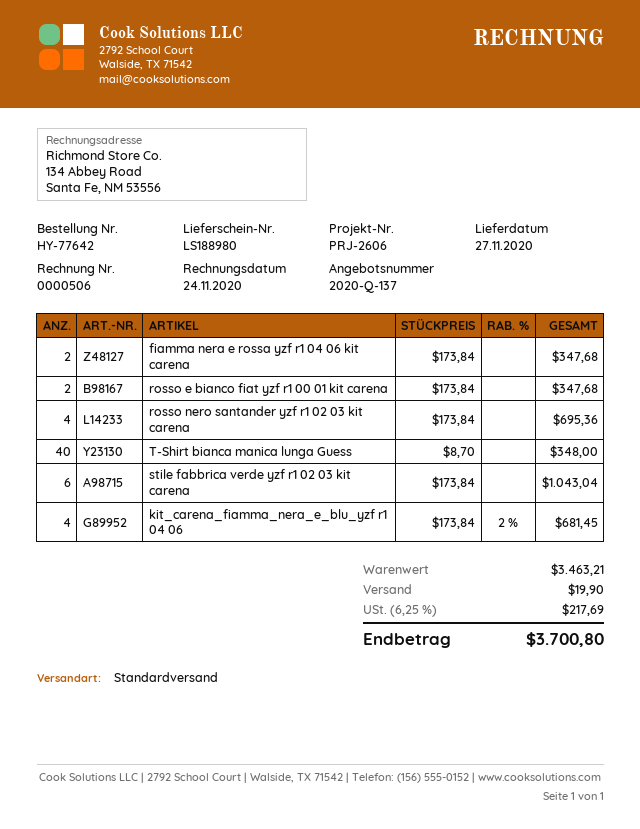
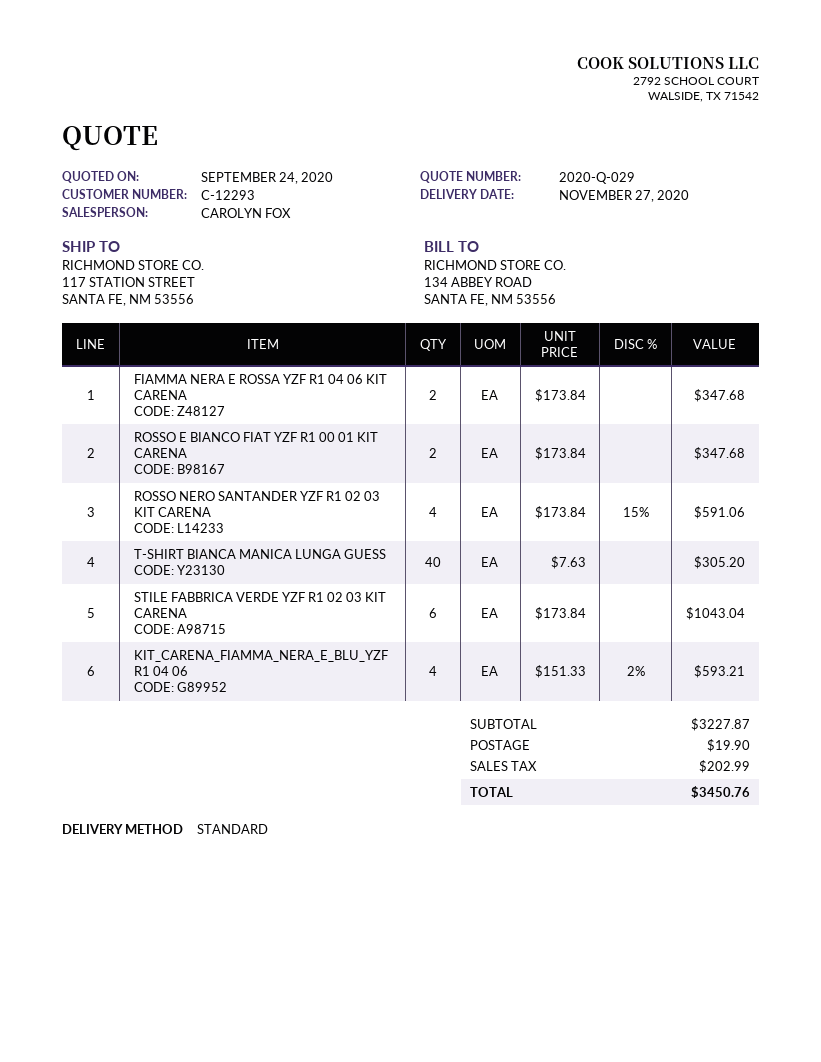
quote number: 2020-Q-137 -> 2020-Q-029
rosso nero santander yzf r1 02 03 kit carena: 4 x 173.84 = 695.36 -> 4 x 173.84 - 15% = 591.06
T-Shirt bianca manica lunga Guess: 40 x 8.70 = 348.00 -> 40 x 7.63 = 305.20
kit_carena_fiamma_nera_e_blu_yzf r1 04 06: 4 x 173.84 - 2% = 681.45 -> 4 x 151.33 - 2% = 593.21
subtotal: 3463.21 -> 3227.87
tax: 217.69 -> 202.99
total: 3700.80 -> 3450.76

